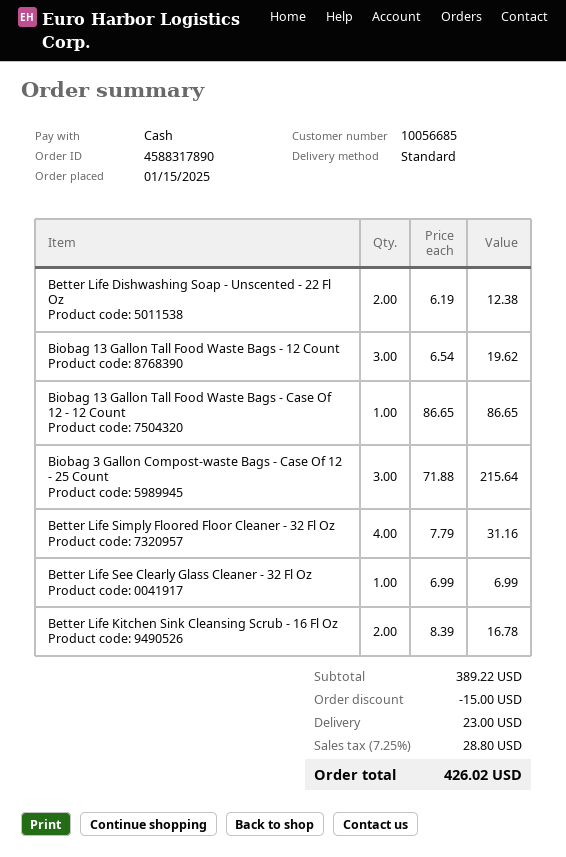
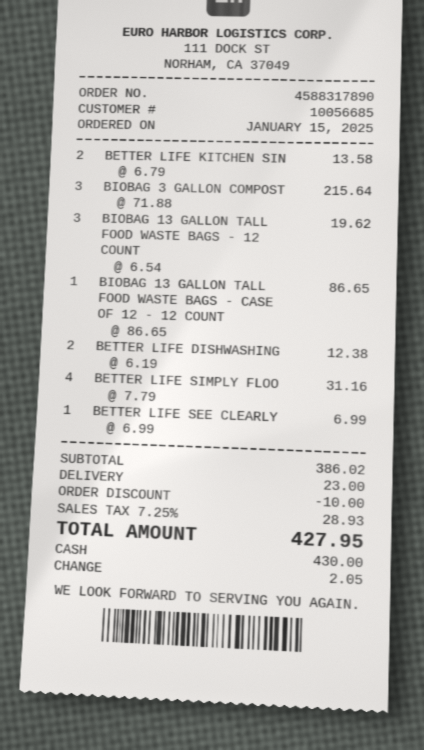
Better Life Kitchen Sink Cleansing Scrub - 16 Fl Oz: 2 x 8.39 = 16.78 -> 2 x 6.79 = 13.58
subtotal: 389.22 -> 386.02
discount: 15.00 -> 10.00
tax: 7.25% = 28.80 -> 7.25% = 28.93
total: 426.02 -> 427.95

